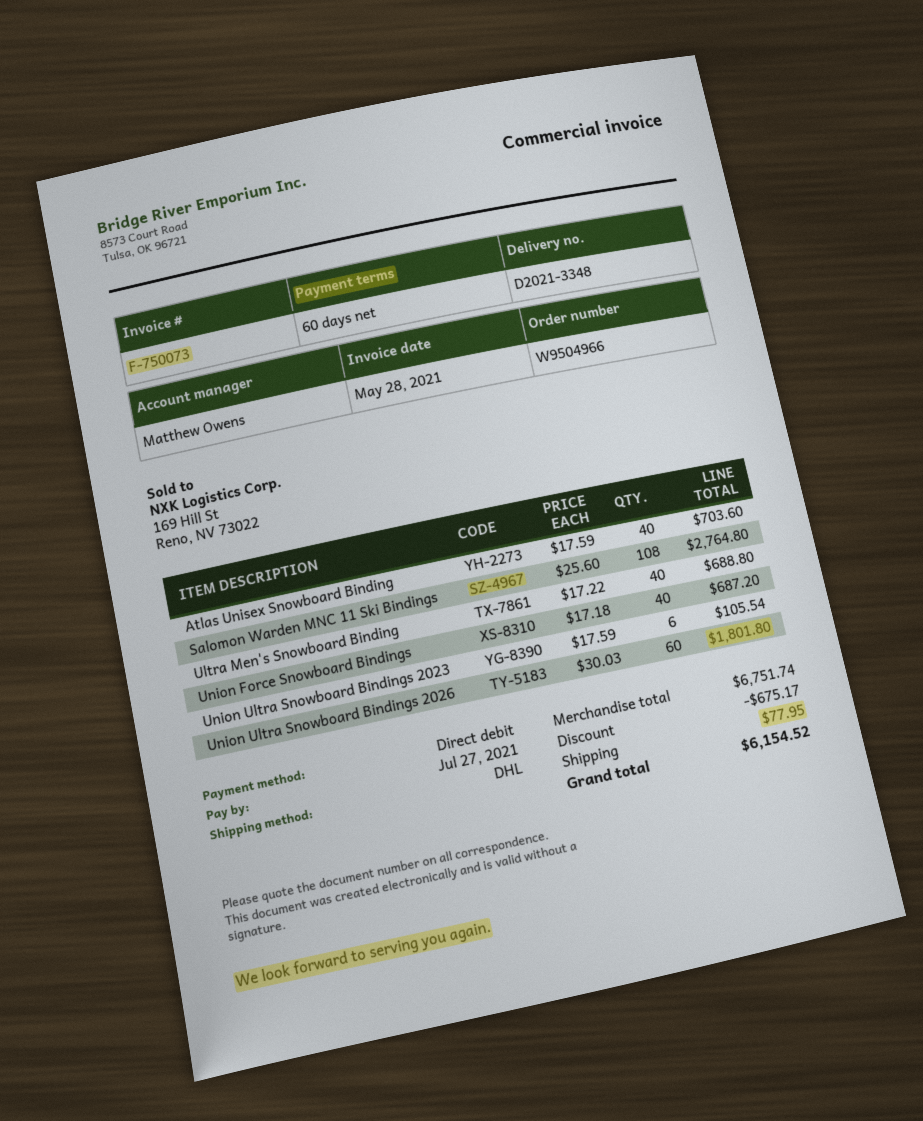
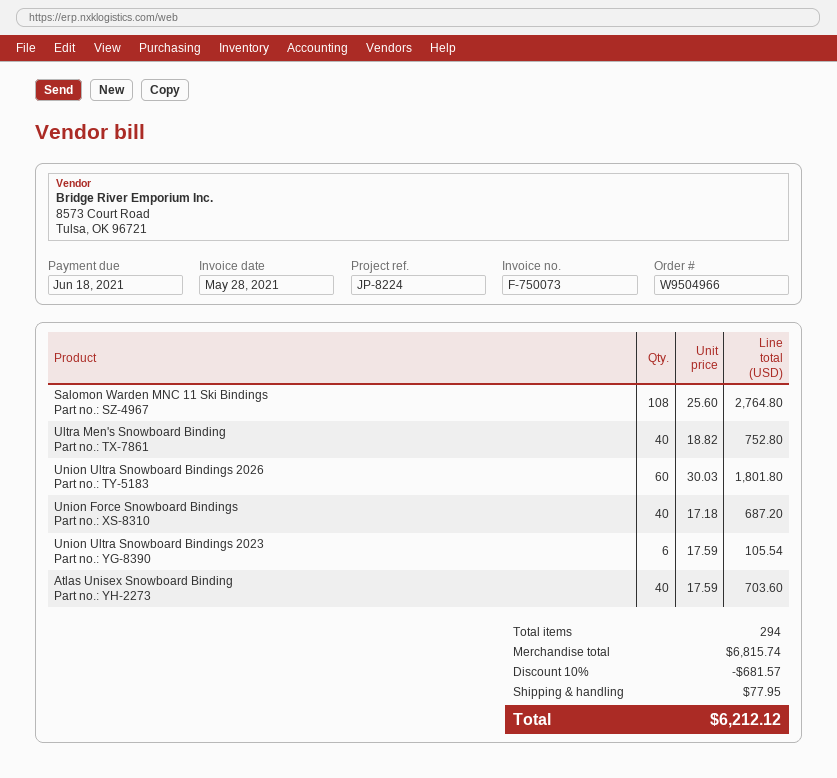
due date: 2021-07-27 -> 2021-06-18
Ultra Men's Snowboard Binding: 40 x 17.22 = 688.80 -> 40 x 18.82 = 752.80
subtotal: 6751.74 -> 6815.74
discount: 675.17 -> 681.57
total: 6154.52 -> 6212.12

